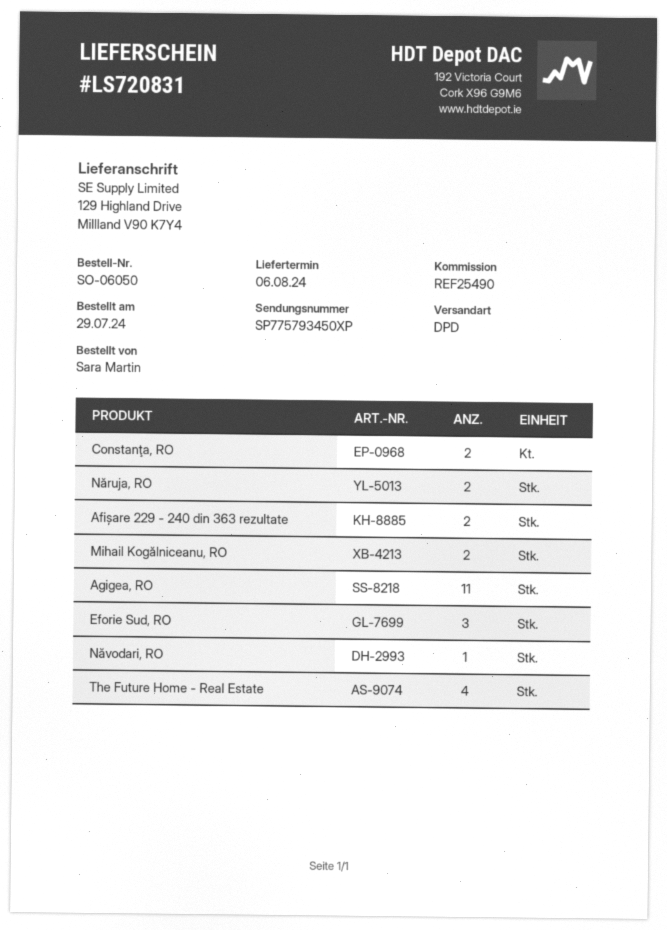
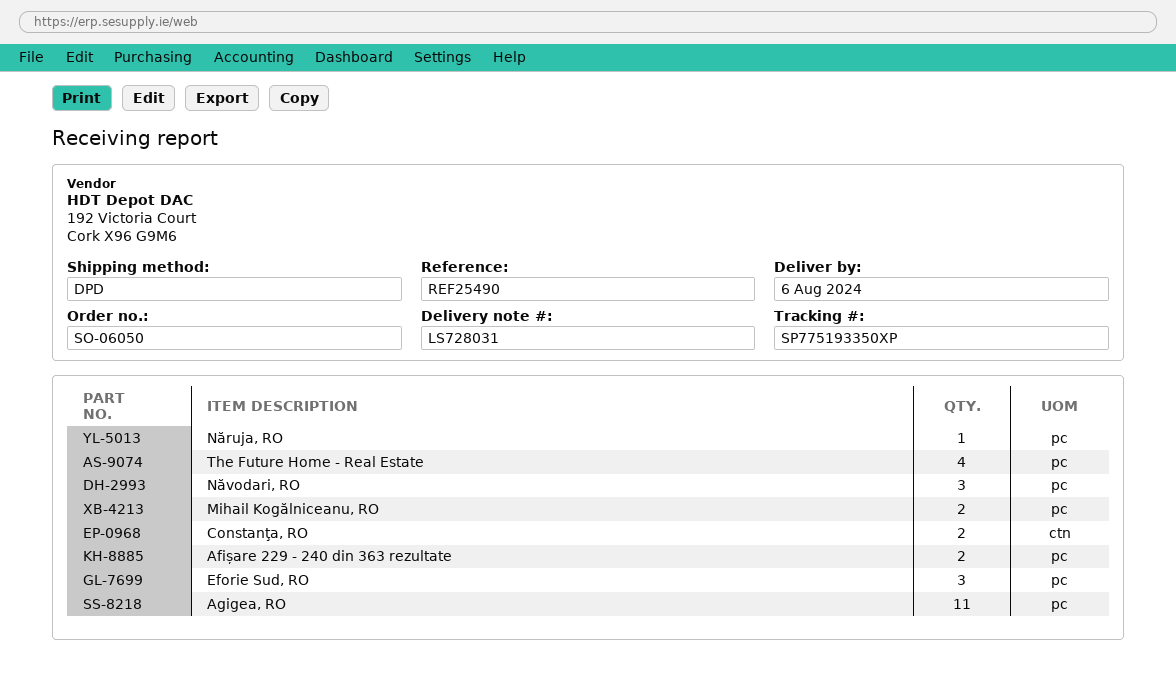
delivery note number: LS720831 -> LS728031
tracking number: SP775793450XP -> SP775193350XP
Năruja, RO: 2 -> 1
Năvodari, RO: 1 -> 3

